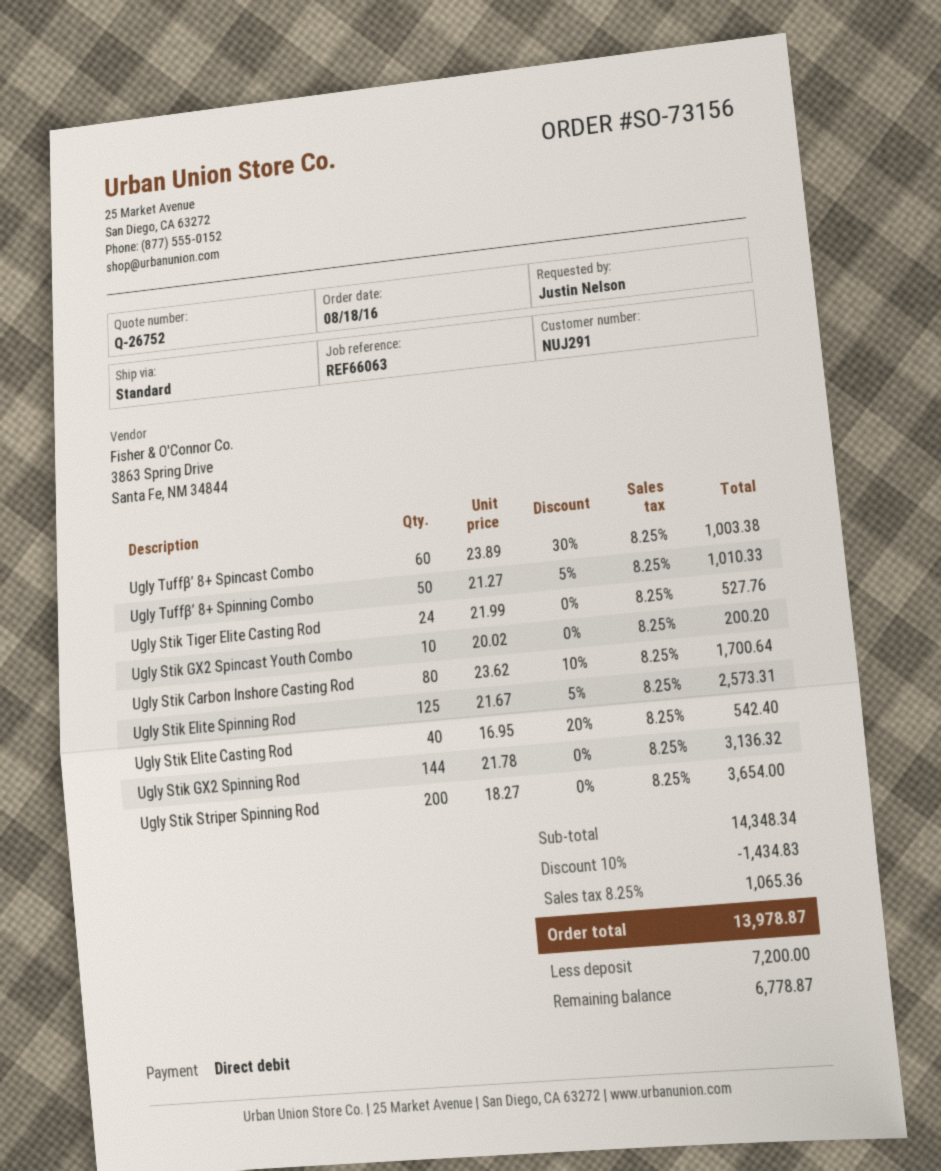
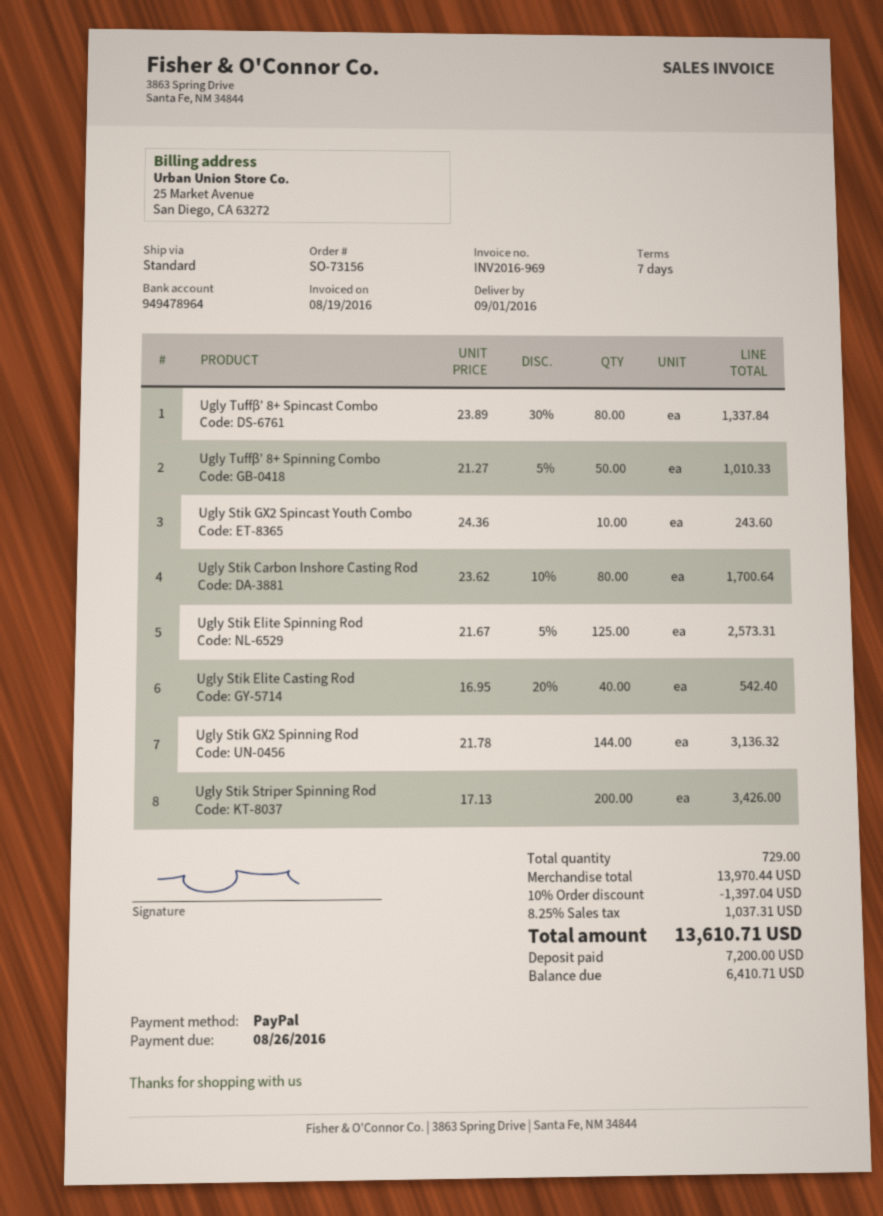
payment method: direct debit -> PayPal
Ugly Tuffβ’ 8+ Spincast Combo: 60 x 23.89 - 30% = 1003.38 -> 80 x 23.89 - 30% = 1337.84
Ugly Stik Tiger Elite Casting Rod: 24 x 21.99 = 527.76 -> none
Ugly Stik GX2 Spincast Youth Combo: 10 x 20.02 = 200.20 -> 10 x 24.36 = 243.60
Ugly Stik Striper Spinning Rod: 200 x 18.27 = 3654.00 -> 200 x 17.13 = 3426.00
subtotal: 14348.34 -> 13970.44
discount: 10% = 1434.83 -> 10% = 1397.04
tax: 8.25% = 1065.36 -> 8.25% = 1037.31
total: 13978.87 -> 13610.71
balance: 6778.87 -> 6410.71

